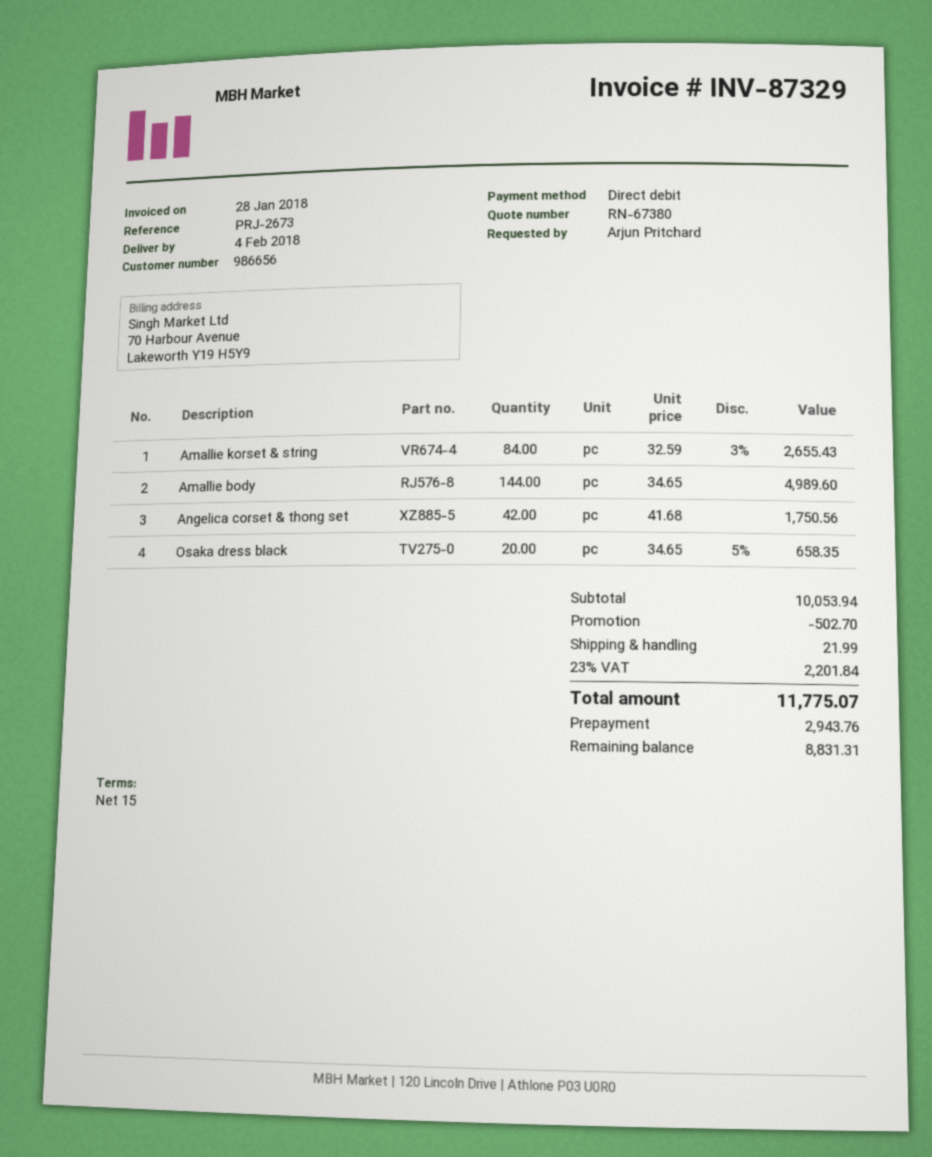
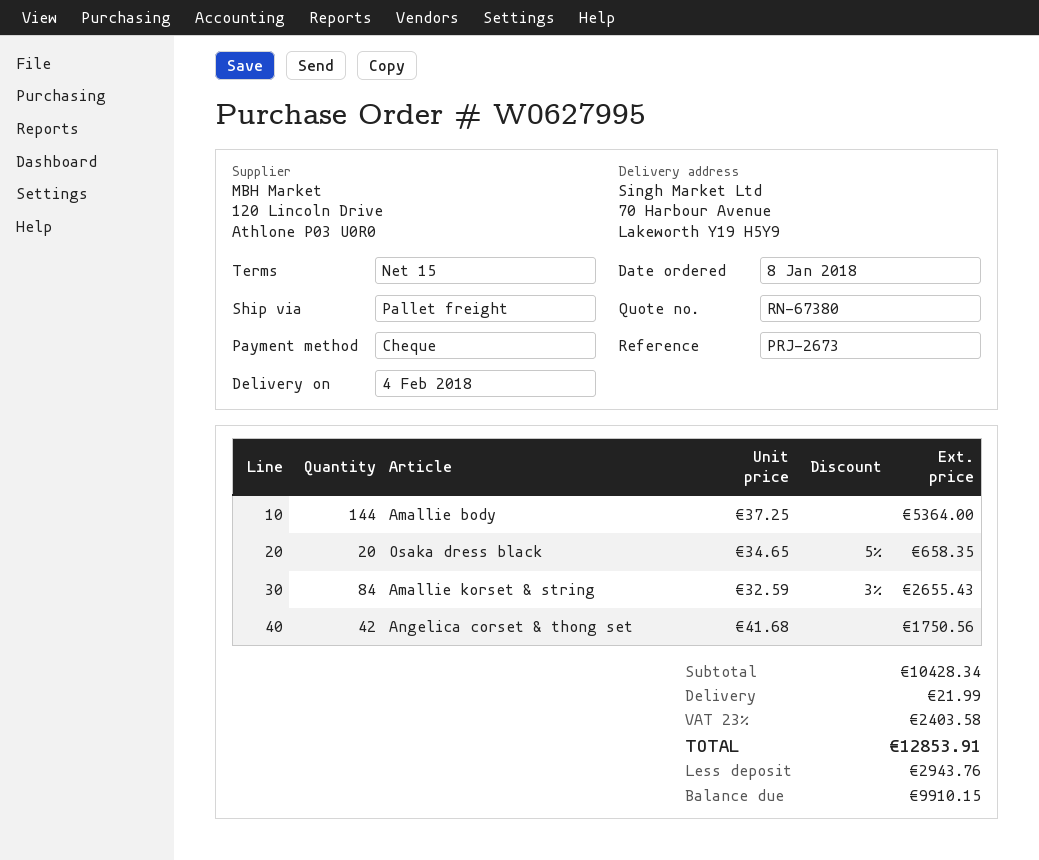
payment method: direct debit -> cheque
Amallie body: 144 x 34.65 = 4989.60 -> 144 x 37.25 = 5364.00
subtotal: 10053.94 -> 10428.34
discount: 502.70 -> none
tax: 23% = 2201.84 -> 23% = 2403.58
total: 11775.07 -> 12853.91
balance: 8831.31 -> 9910.15

